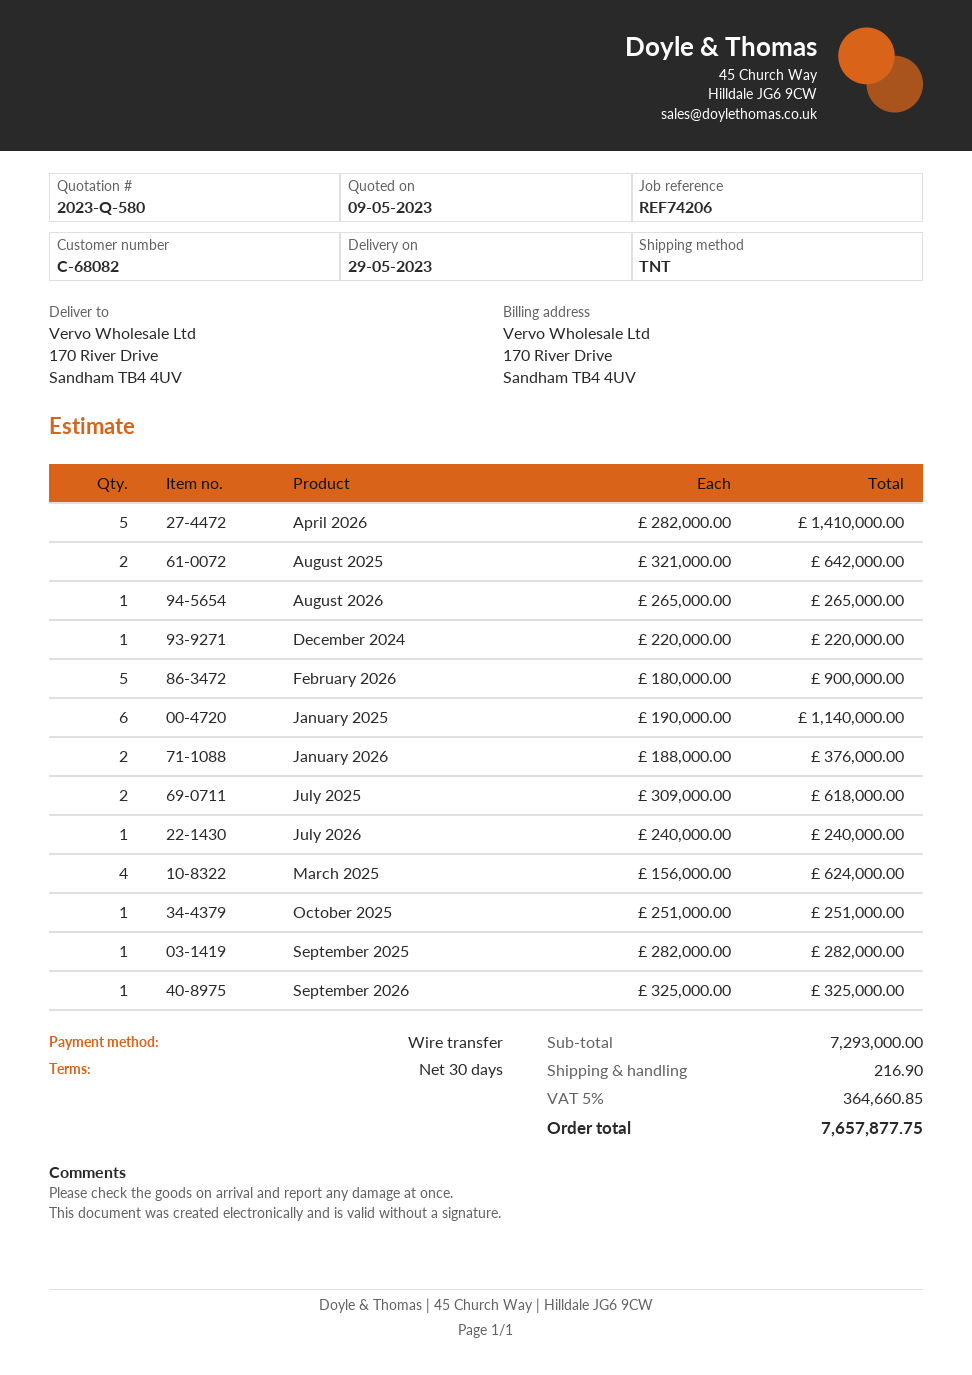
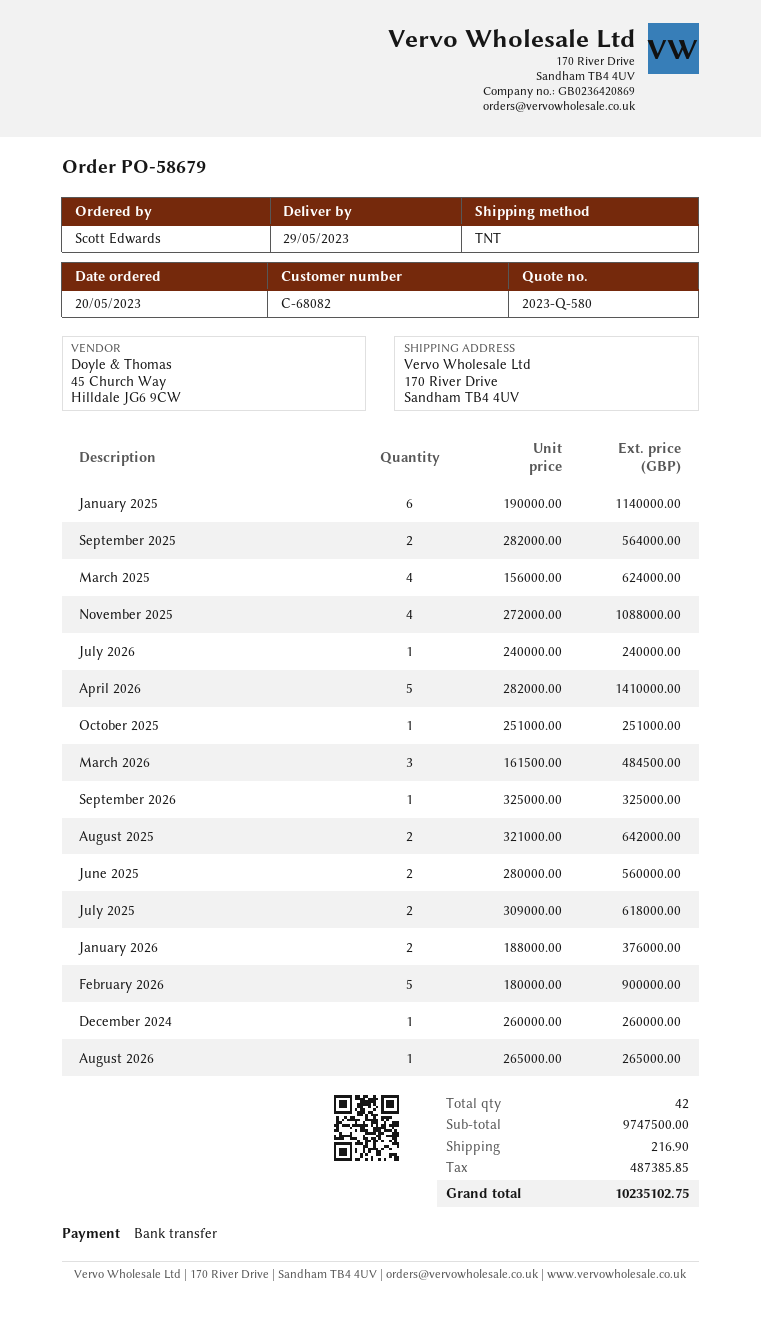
December 2024: 1 x 220000.00 = 220000.00 -> 1 x 260000.00 = 260000.00
September 2025: 1 x 282000.00 = 282000.00 -> 2 x 282000.00 = 564000.00
November 2025: none -> 4 x 272000.00 = 1088000.00
March 2026: none -> 3 x 161500.00 = 484500.00
June 2025: none -> 2 x 280000.00 = 560000.00
subtotal: 7293000.00 -> 9747500.00
tax: 364660.85 -> 487385.85
total: 7657877.75 -> 10235102.75

